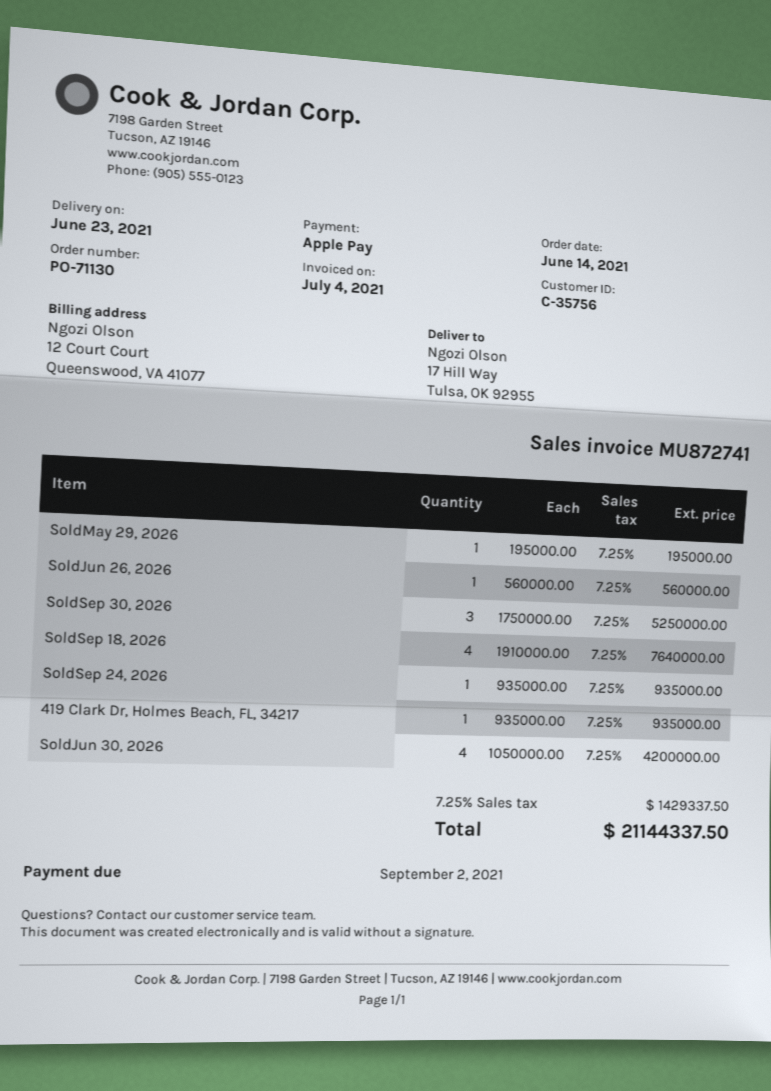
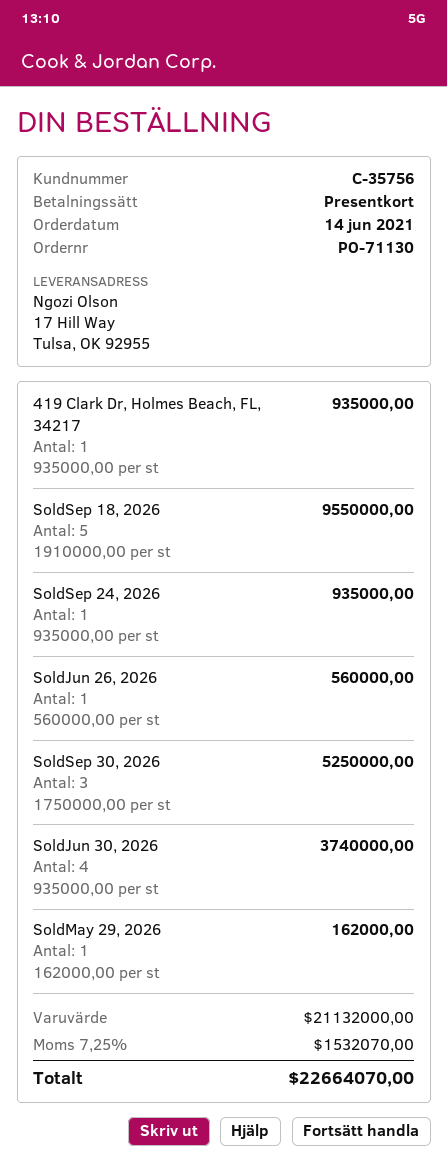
payment method: Apple Pay -> gift card
SoldMay 29, 2026: 1 x 195000.00 = 195000.00 -> 1 x 162000.00 = 162000.00
SoldSep 18, 2026: 4 x 1910000.00 = 7640000.00 -> 5 x 1910000.00 = 9550000.00
SoldJun 30, 2026: 4 x 1050000.00 = 4200000.00 -> 4 x 935000.00 = 3740000.00
tax: 7.25% = 1429337.50 -> 7.25% = 1532070.00
total: 21144337.50 -> 22664070.00

